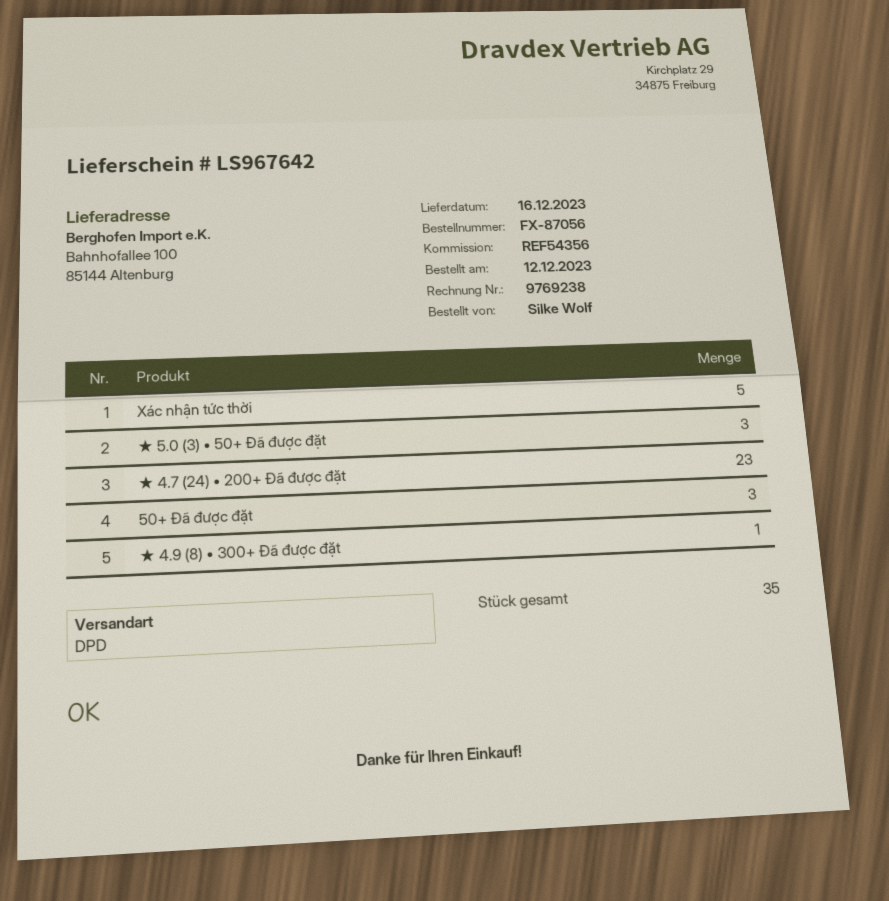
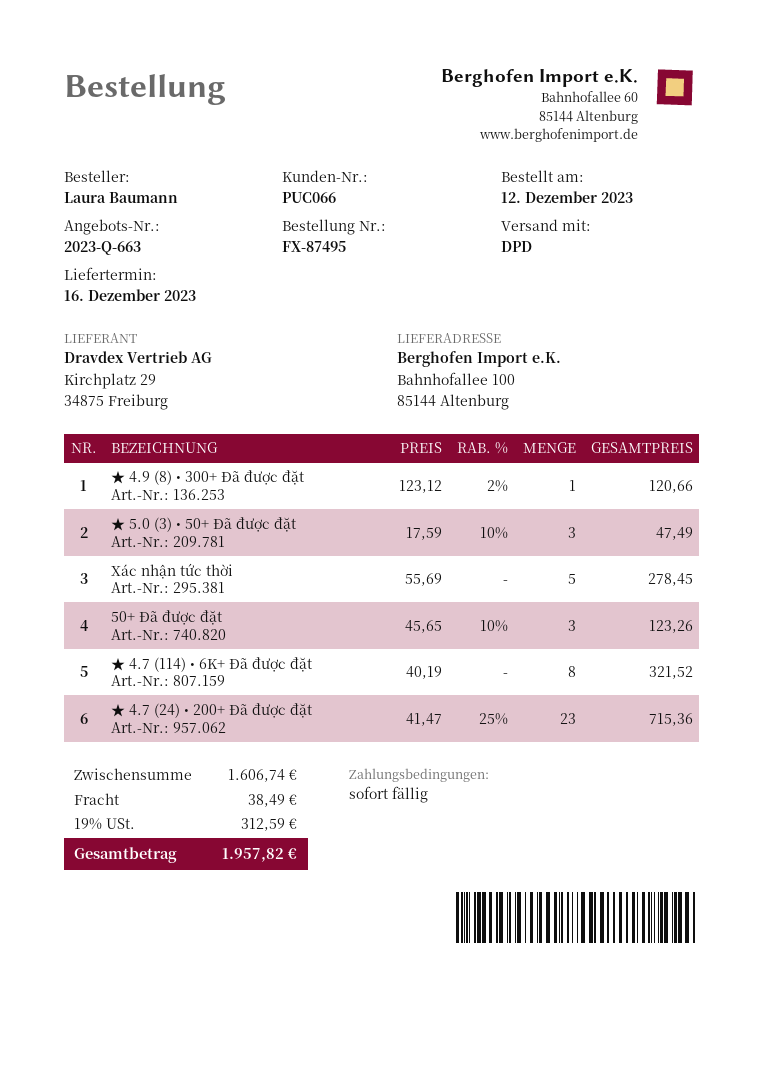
order number: FX-87056 -> FX-87495
ordered by: Silke Wolf -> Laura Baumann
★ 4.7 (114) • 6K+ Đã được đặt: none -> 8

